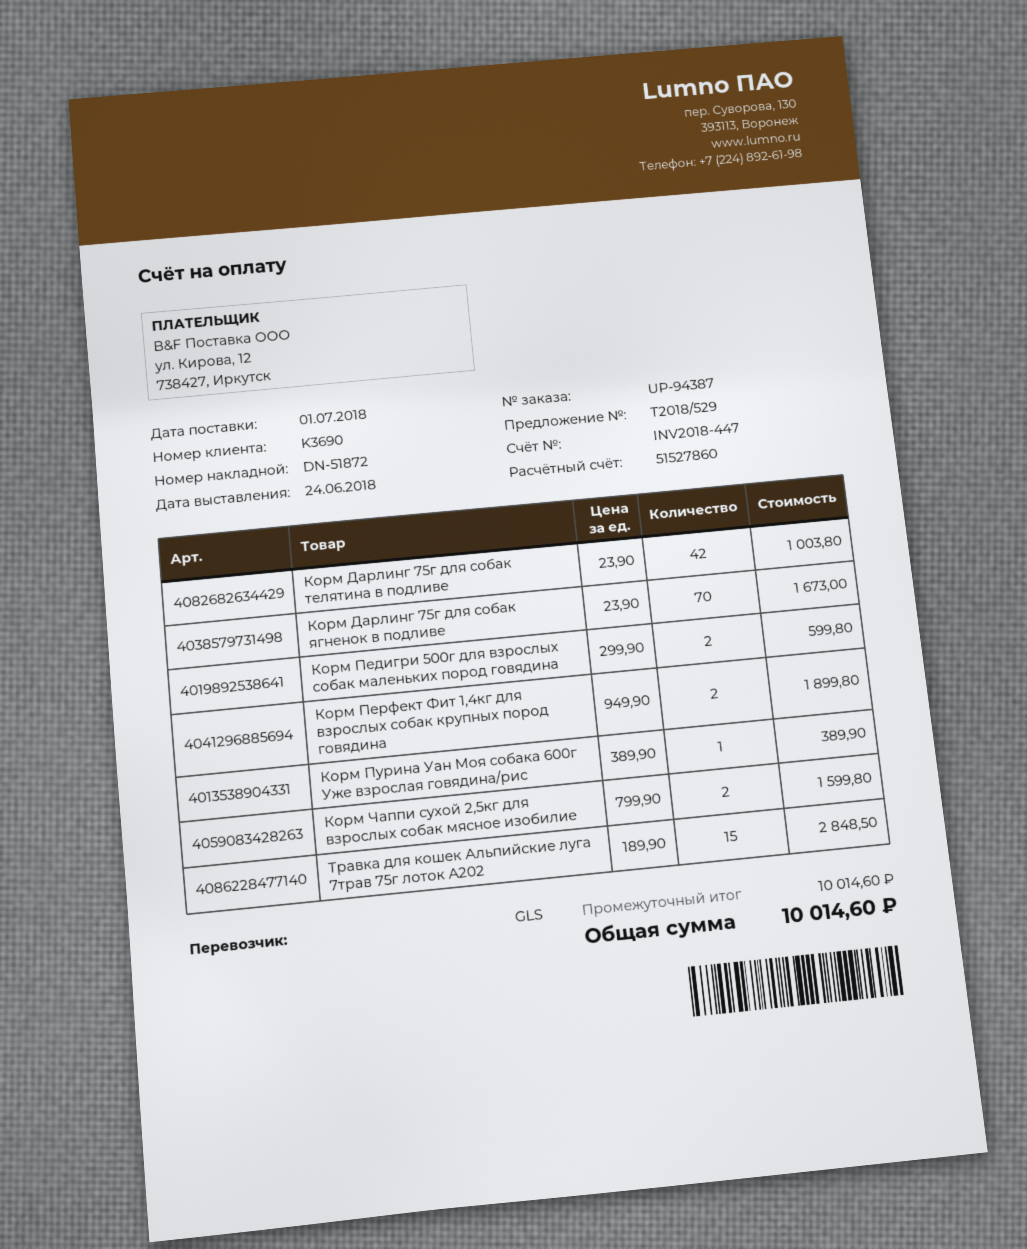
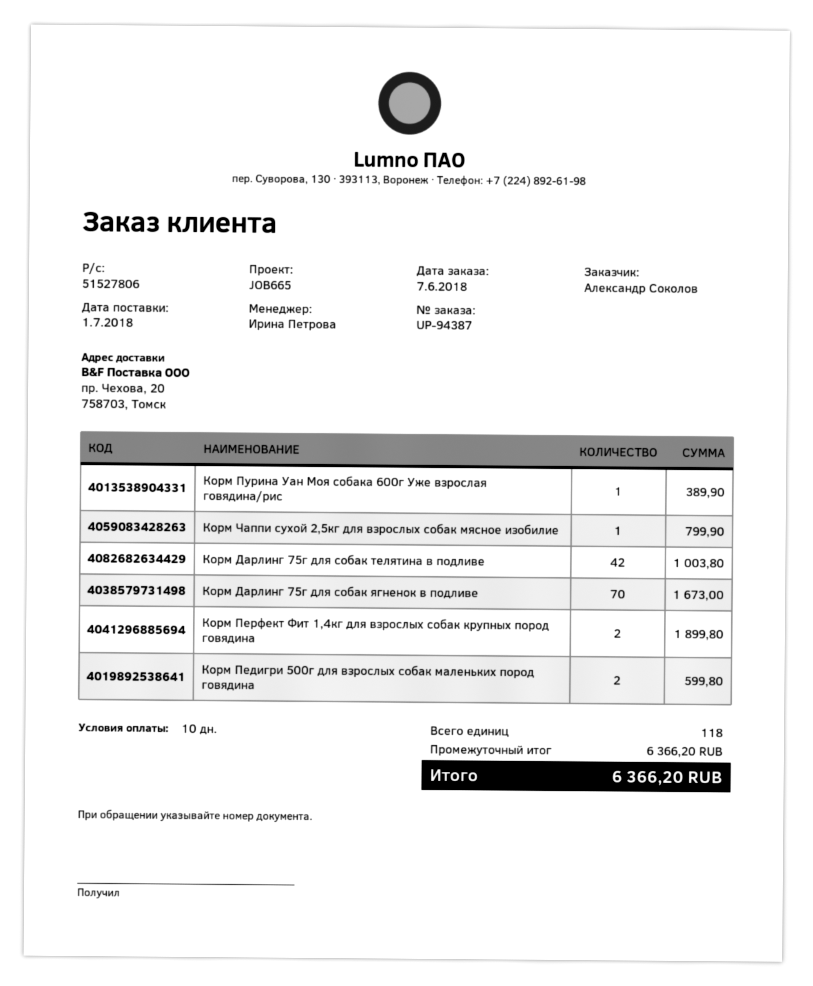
bank account: 51527860 -> 51527806
Корм Чаппи сухой 2,5кг для взрослых собак мясное изобилие: 2 for 1599.80 -> 1 for 799.90
Травка для кошек Альпийские луга 7трав 75г лоток A202: 15 for 2848.50 -> none
subtotal: 10014.60 -> 6366.20
total: 10014.60 -> 6366.20

